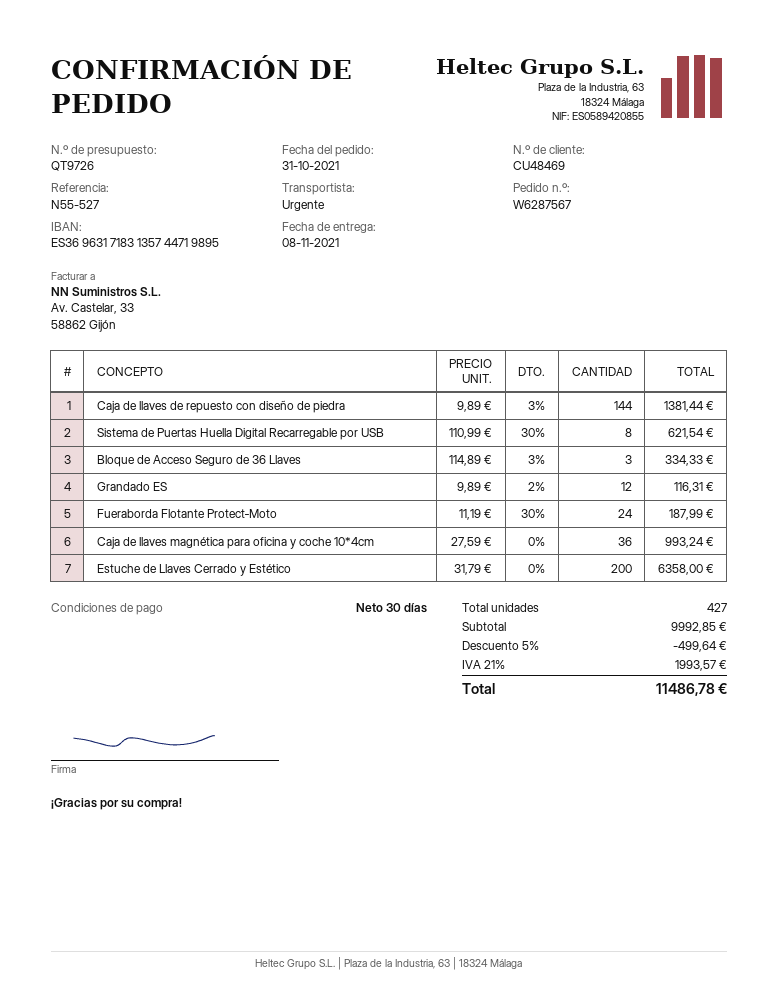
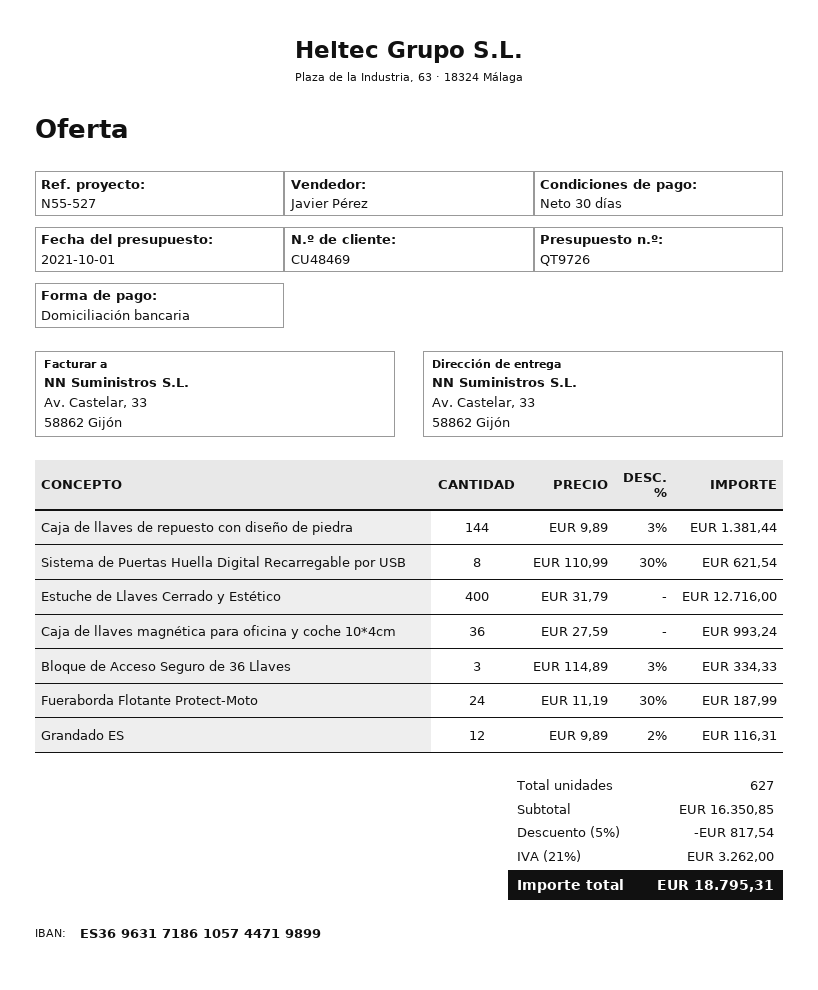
bank account: ES3696317183135744719895 -> ES3696317186105744719899
Estuche de Llaves Cerrado y Estético: 200 x 31.79 = 6358.00 -> 400 x 31.79 = 12716.00
total quantity: 427 -> 627
subtotal: 9992.85 -> 16350.85
discount: 5% = 499.64 -> 5% = 817.54
tax: 21% = 1993.57 -> 21% = 3262.00
total: 11486.78 -> 18795.31

